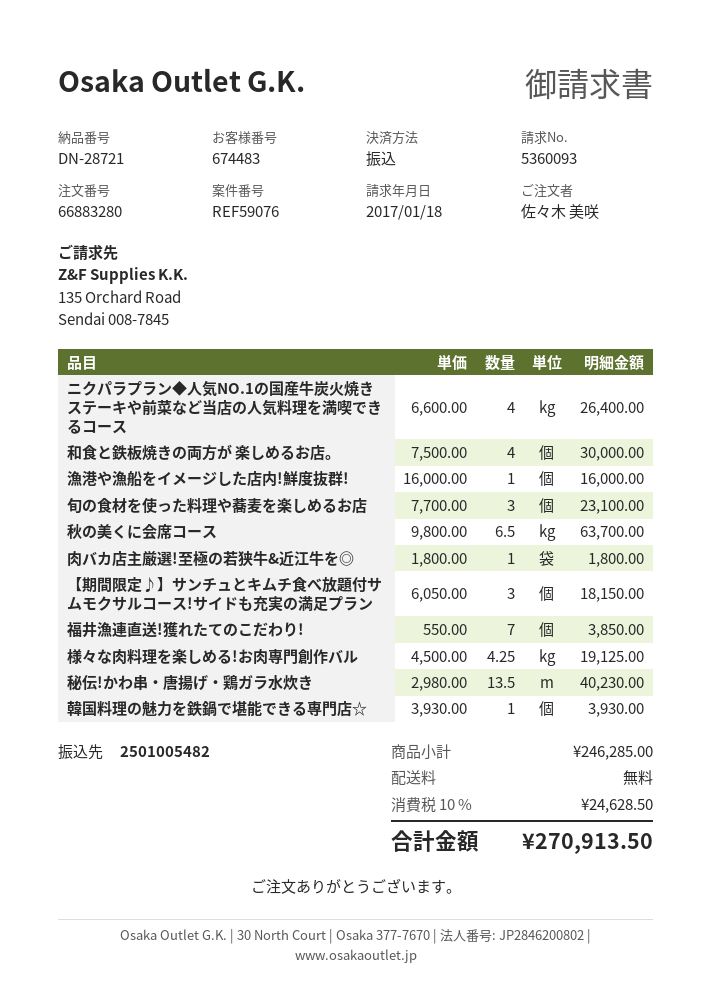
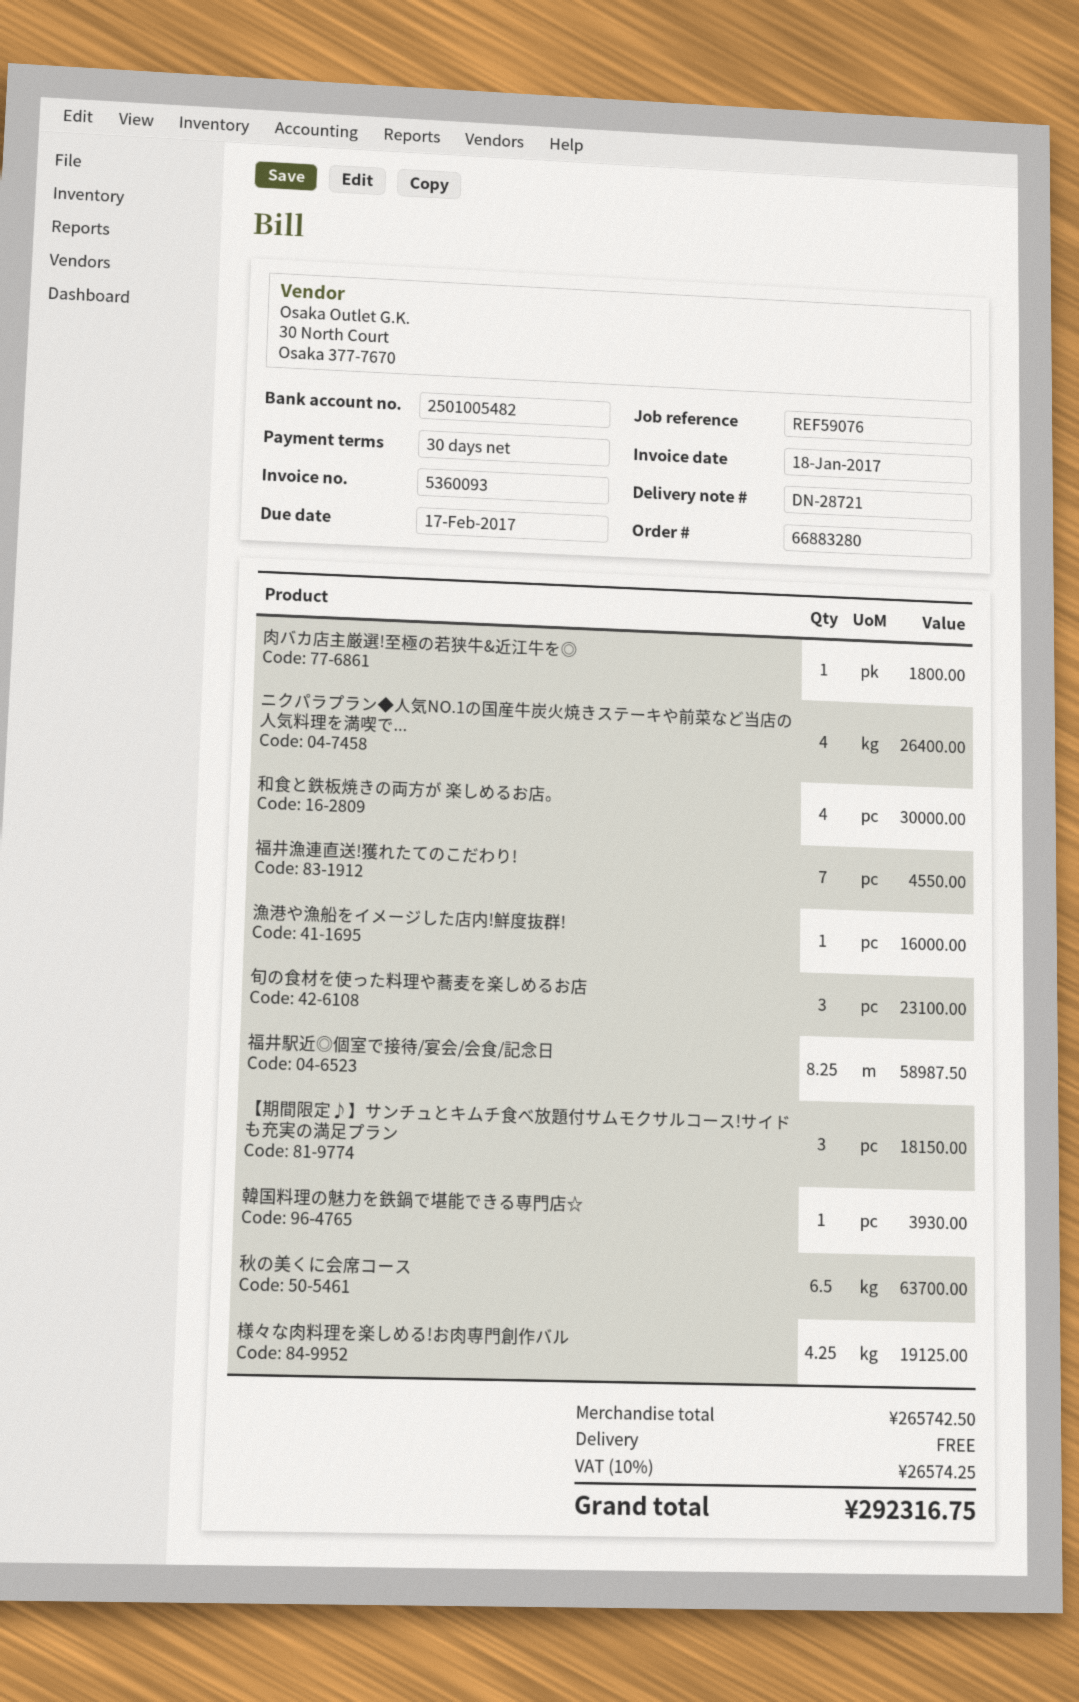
福井漁連直送!獲れたてのこだわり!: 7 for 3850.00 -> 7 for 4550.00
秘伝!かわ串・唐揚げ・鶏ガラ水炊き: 13.5 for 40230.00 -> none
福井駅近◎個室で接待/宴会/会食/記念日: none -> 8.25 for 58987.50
subtotal: 246285.00 -> 265742.50
tax: 10% = 24628.50 -> 10% = 26574.25
total: 270913.50 -> 292316.75

